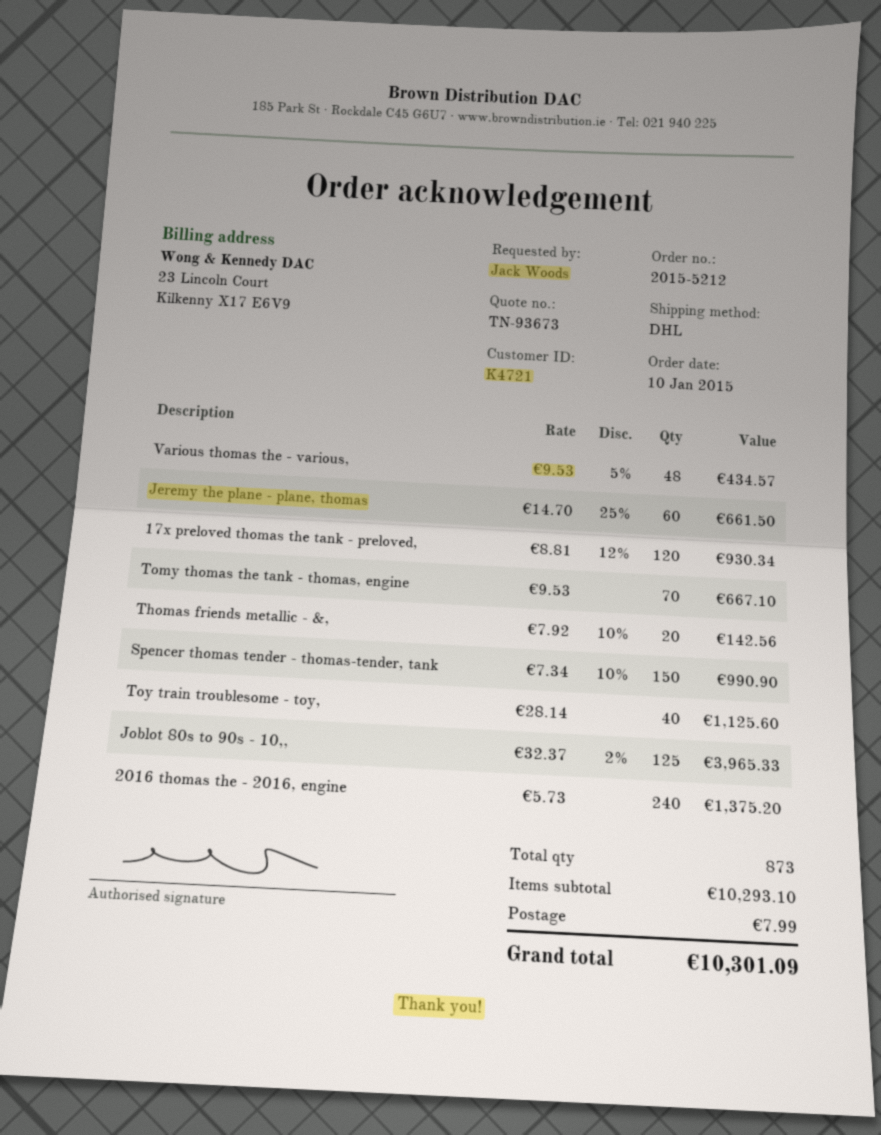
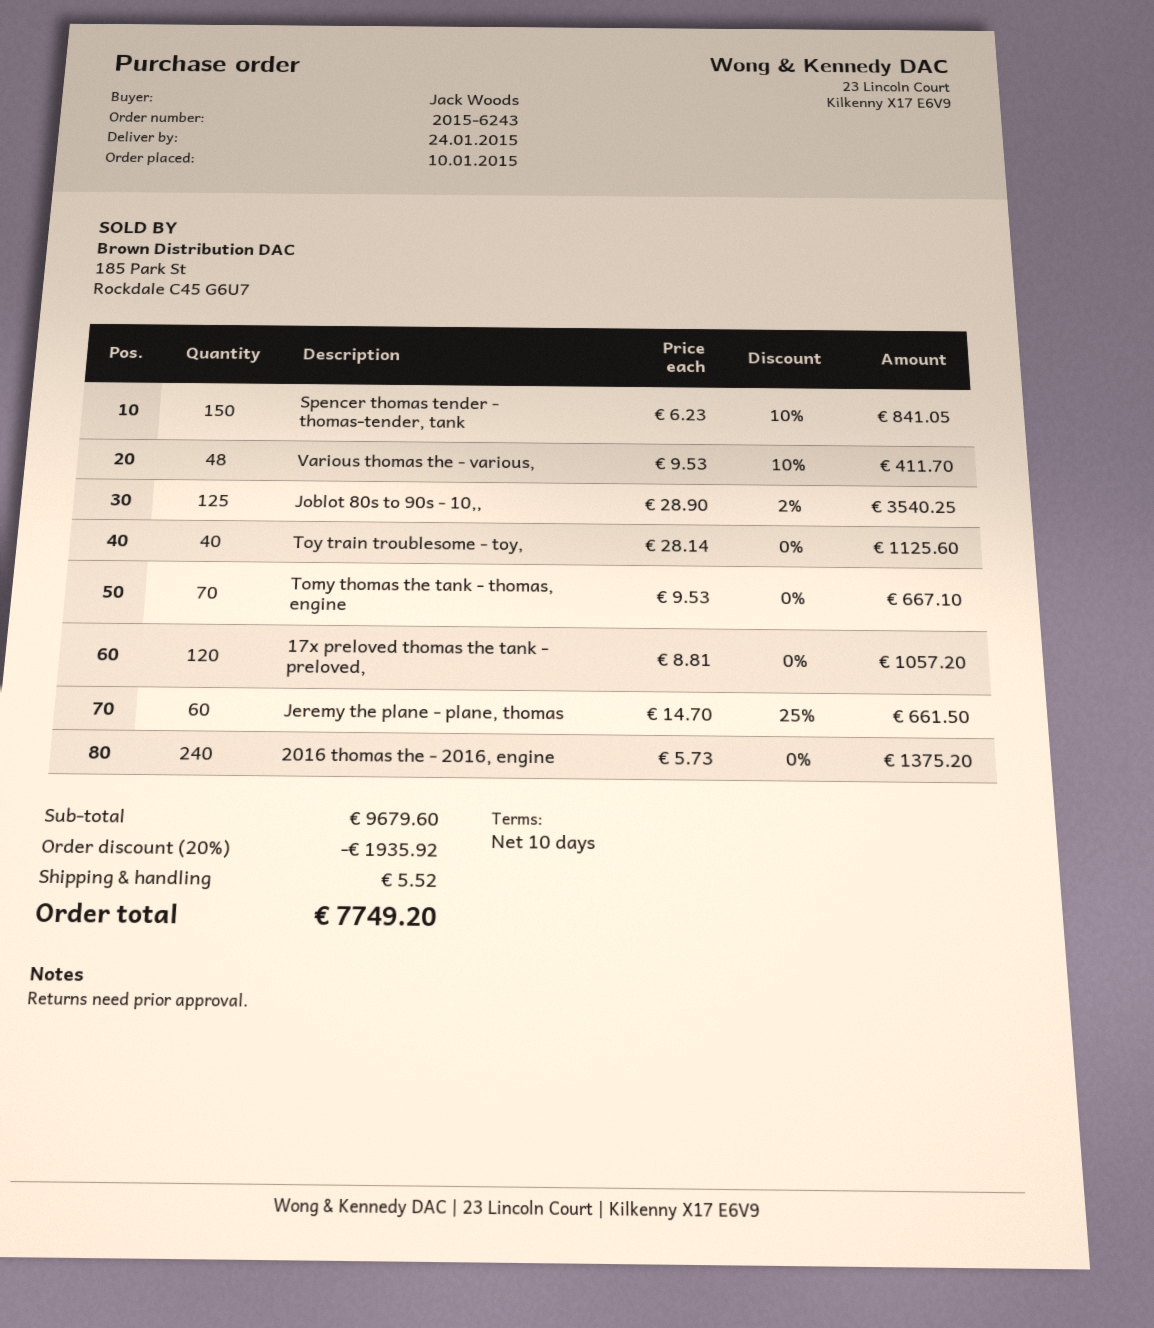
order number: 2015-5212 -> 2015-6243
Various thomas the - various,: 48 x 9.53 - 5% = 434.57 -> 48 x 9.53 - 10% = 411.70
17x preloved thomas the tank - preloved,: 120 x 8.81 - 12% = 930.34 -> 120 x 8.81 = 1057.20
Thomas friends metallic - &,: 20 x 7.92 - 10% = 142.56 -> none
Spencer thomas tender - thomas-tender, tank: 150 x 7.34 - 10% = 990.90 -> 150 x 6.23 - 10% = 841.05
Joblot 80s to 90s - 10,,: 125 x 32.37 - 2% = 3965.33 -> 125 x 28.90 - 2% = 3540.25
subtotal: 10293.10 -> 9679.60
discount: none -> 20% = 1935.92
shipping: 7.99 -> 5.52
total: 10301.09 -> 7749.20

